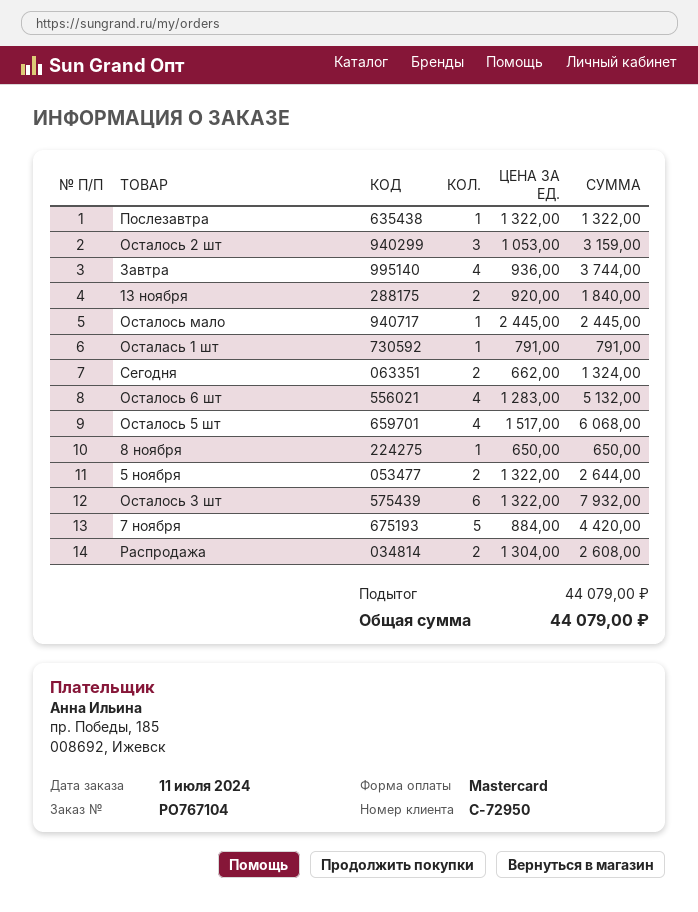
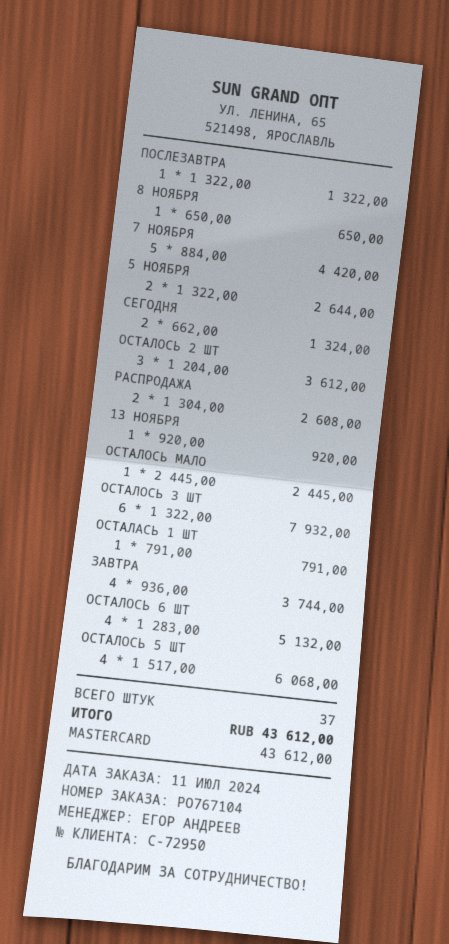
Осталось 2 шт: 3 x 1053.00 = 3159.00 -> 3 x 1204.00 = 3612.00
13 ноября: 2 x 920.00 = 1840.00 -> 1 x 920.00 = 920.00
total: 44079.00 -> 43612.00

